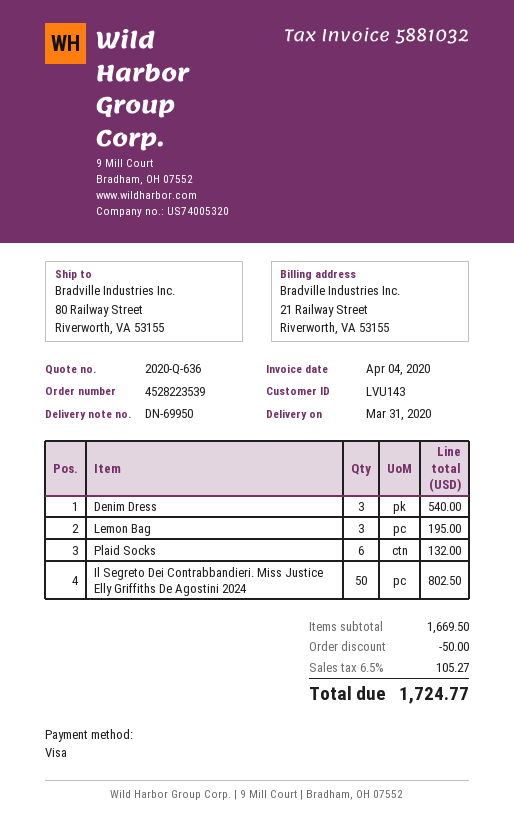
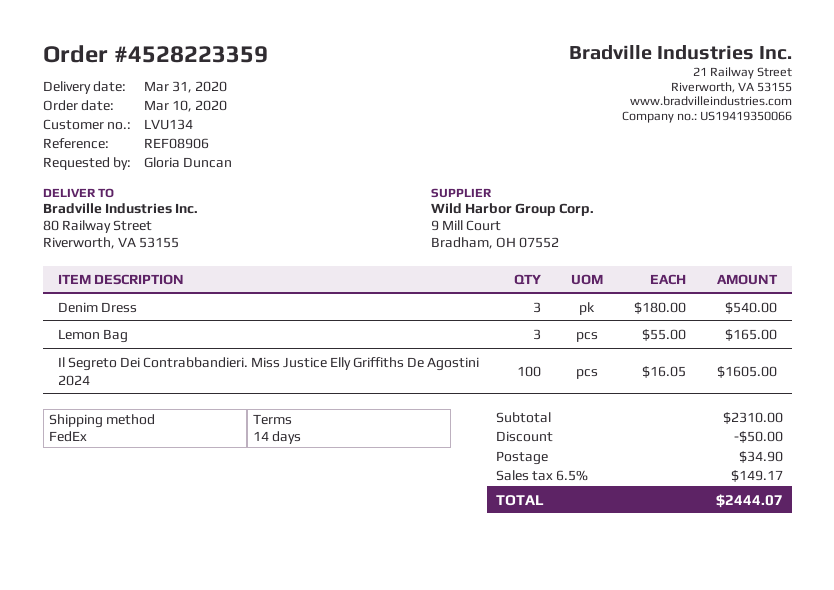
order number: 4528223539 -> 4528223359
customer number: LVU143 -> LVU134
Lemon Bag: 3 for 195.00 -> 3 for 165.00
Plaid Socks: 6 for 132.00 -> none
Il Segreto Dei Contrabbandieri. Miss Justice Elly Griffiths De Agostini 2024: 50 for 802.50 -> 100 for 1605.00
subtotal: 1669.50 -> 2310.00
shipping: none -> 34.90
tax: 6.5% = 105.27 -> 6.5% = 149.17
total: 1724.77 -> 2444.07

